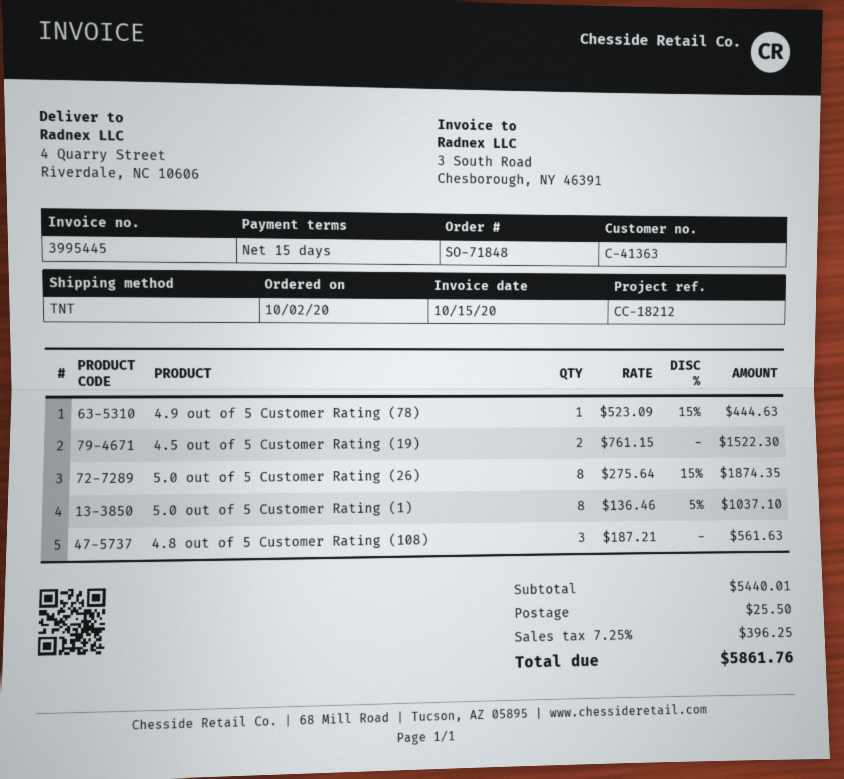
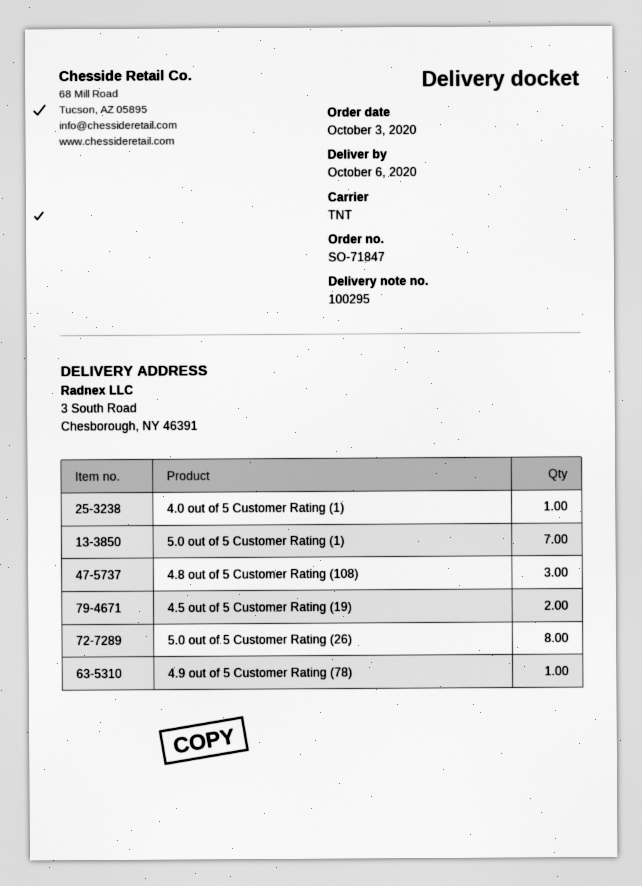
order number: SO-71848 -> SO-71847
order date: 2020-10-02 -> 2020-10-03
ship to: 4 Quarry Street, Riverdale, NC 10606 -> 3 South Road, Chesborough, NY 46391
5.0 out of 5 Customer Rating (1): 8 -> 7
4.0 out of 5 Customer Rating (1): none -> 1

